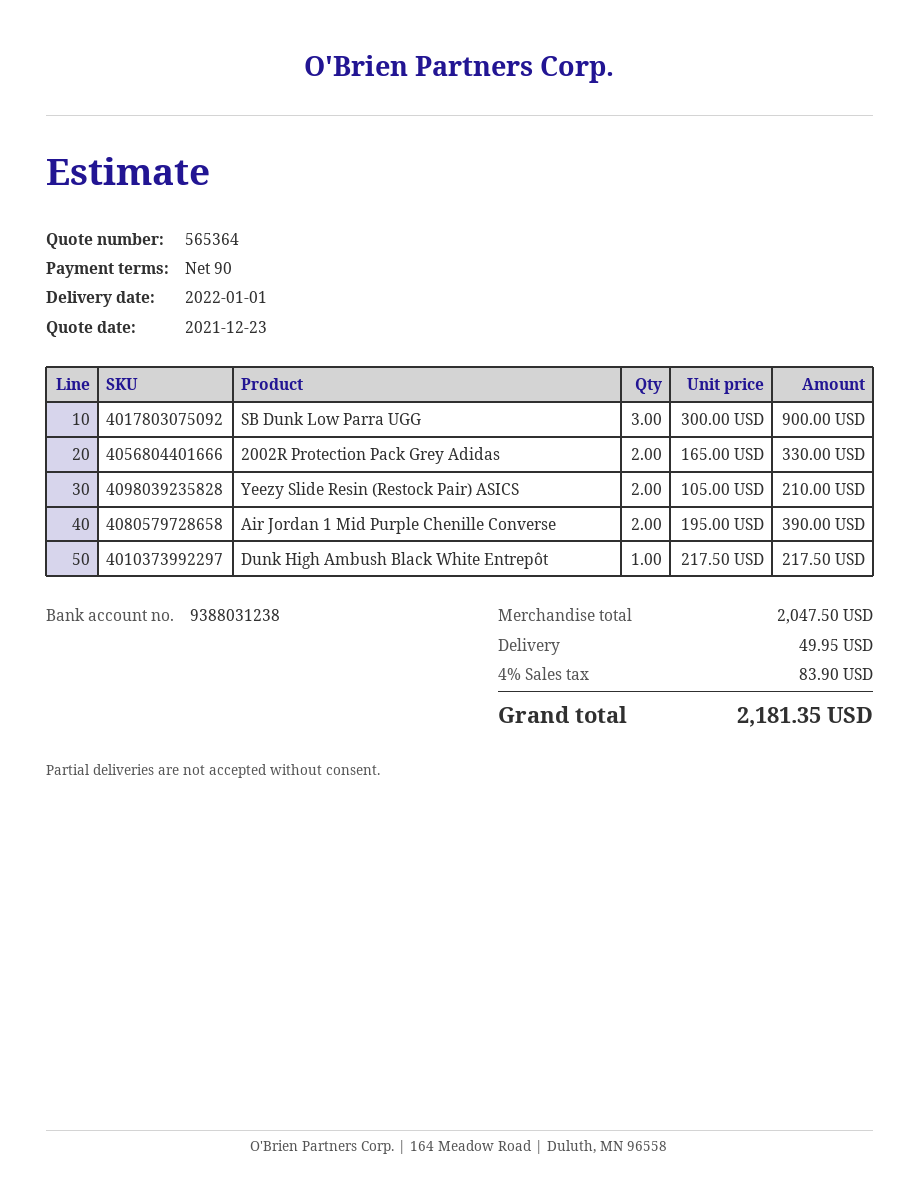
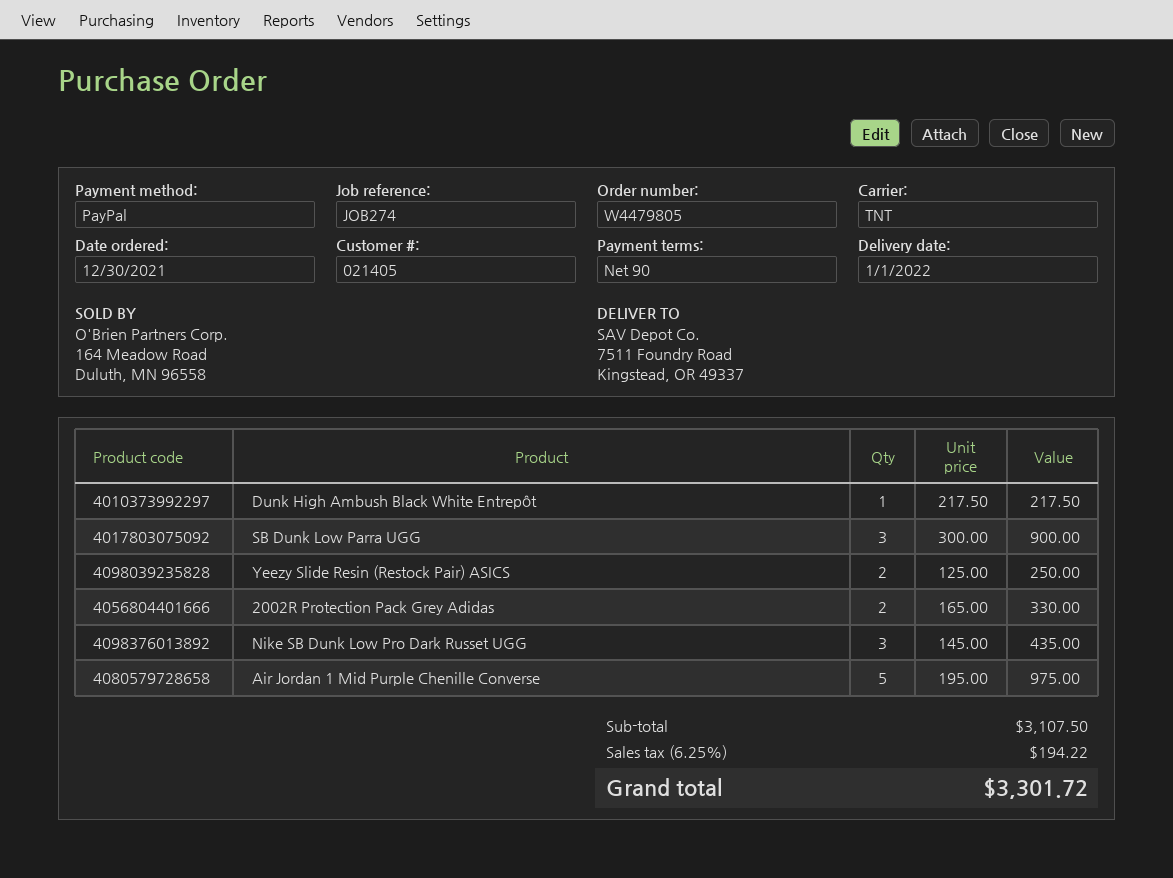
Yeezy Slide Resin (Restock Pair) ASICS: 2 x 105.00 = 210.00 -> 2 x 125.00 = 250.00
Air Jordan 1 Mid Purple Chenille Converse: 2 x 195.00 = 390.00 -> 5 x 195.00 = 975.00
Nike SB Dunk Low Pro Dark Russet UGG: none -> 3 x 145.00 = 435.00
subtotal: 2047.50 -> 3107.50
shipping: 49.95 -> none
tax: 4% = 83.90 -> 6.25% = 194.22
total: 2181.35 -> 3301.72

